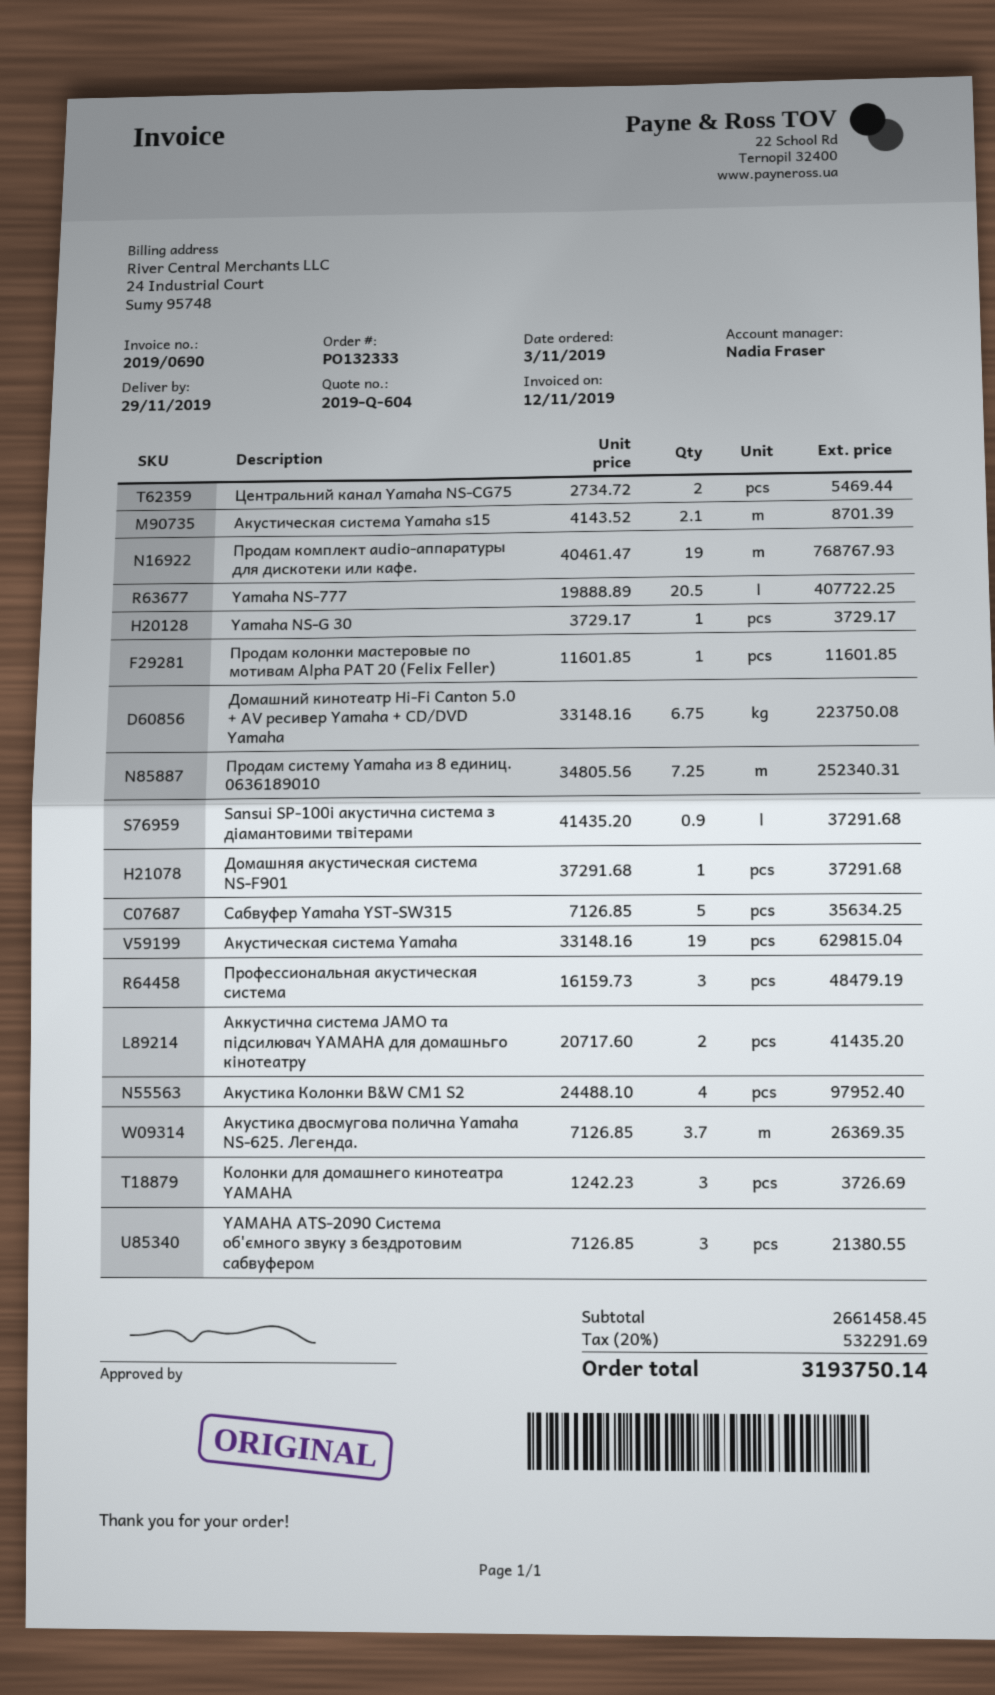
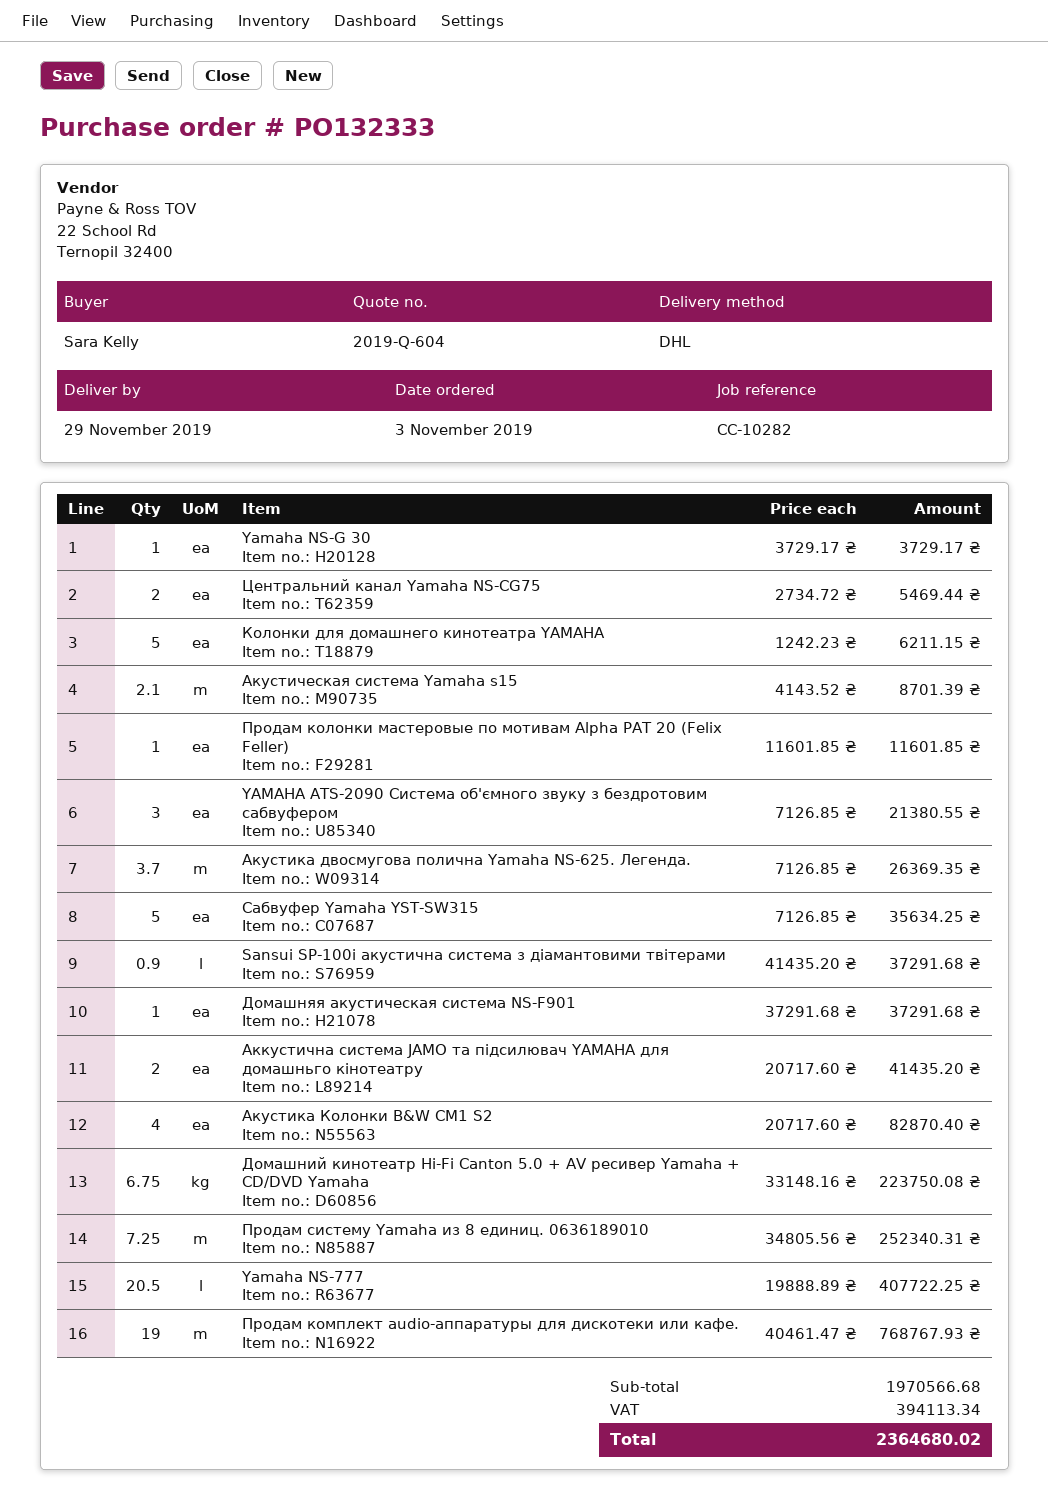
Акустическая система Yamaha: 19 x 33148.16 = 629815.04 -> none
Профессиональная акустическая система: 3 x 16159.73 = 48479.19 -> none
Акустика Колонки B&W CM1 S2: 4 x 24488.10 = 97952.40 -> 4 x 20717.60 = 82870.40
Колонки для домашнего кинотеатра YAMAHA: 3 x 1242.23 = 3726.69 -> 5 x 1242.23 = 6211.15
subtotal: 2661458.45 -> 1970566.68
tax: 532291.69 -> 394113.34
total: 3193750.14 -> 2364680.02

